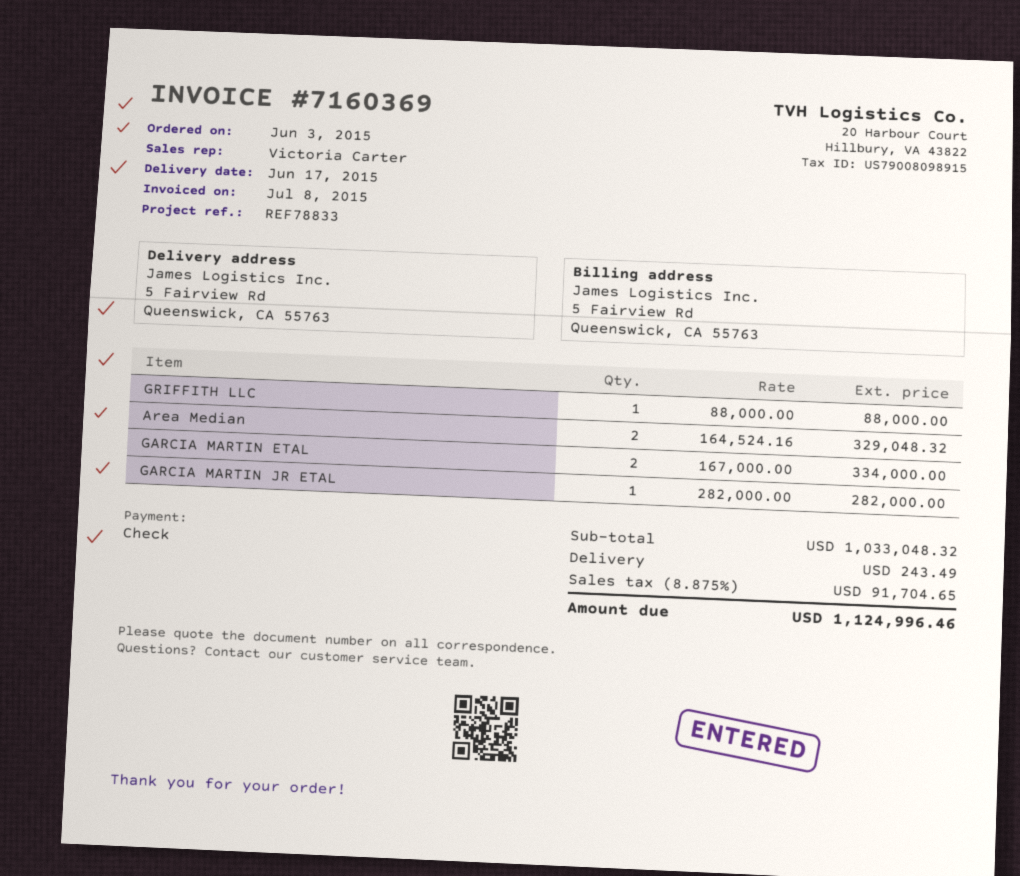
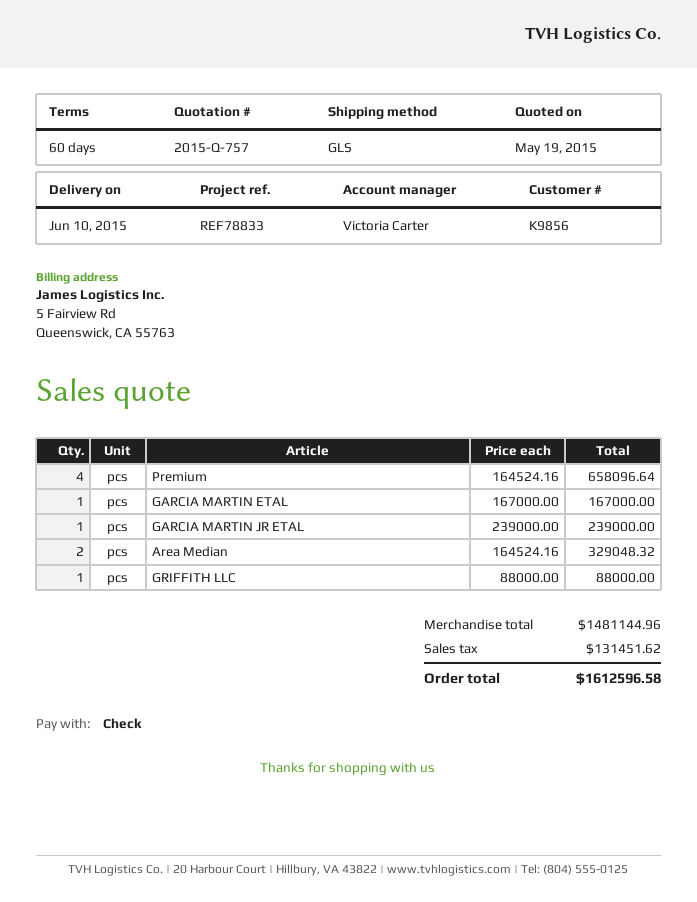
delivery date: 2015-06-17 -> 2015-06-10
GARCIA MARTIN ETAL: 2 x 167000.00 = 334000.00 -> 1 x 167000.00 = 167000.00
GARCIA MARTIN JR ETAL: 1 x 282000.00 = 282000.00 -> 1 x 239000.00 = 239000.00
Premium: none -> 4 x 164524.16 = 658096.64
subtotal: 1033048.32 -> 1481144.96
shipping: 243.49 -> none
tax: 91704.65 -> 131451.62
total: 1124996.46 -> 1612596.58

